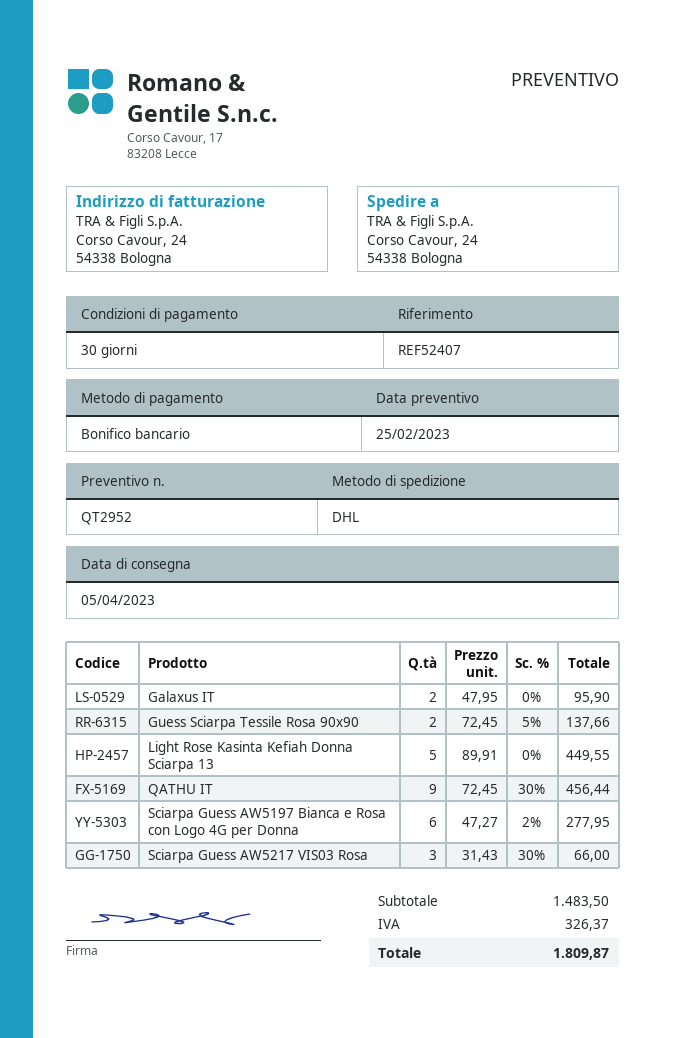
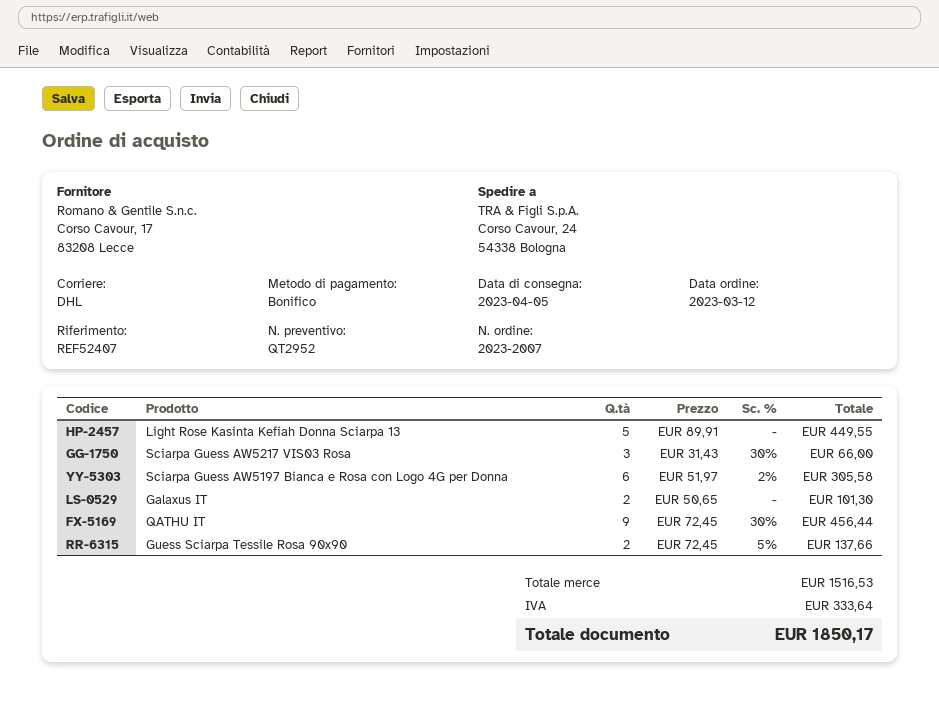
Galaxus IT: 2 x 47.95 = 95.90 -> 2 x 50.65 = 101.30
Sciarpa Guess AW5197 Bianca e Rosa con Logo 4G per Donna: 6 x 47.27 - 2% = 277.95 -> 6 x 51.97 - 2% = 305.58
subtotal: 1483.50 -> 1516.53
tax: 326.37 -> 333.64
total: 1809.87 -> 1850.17

